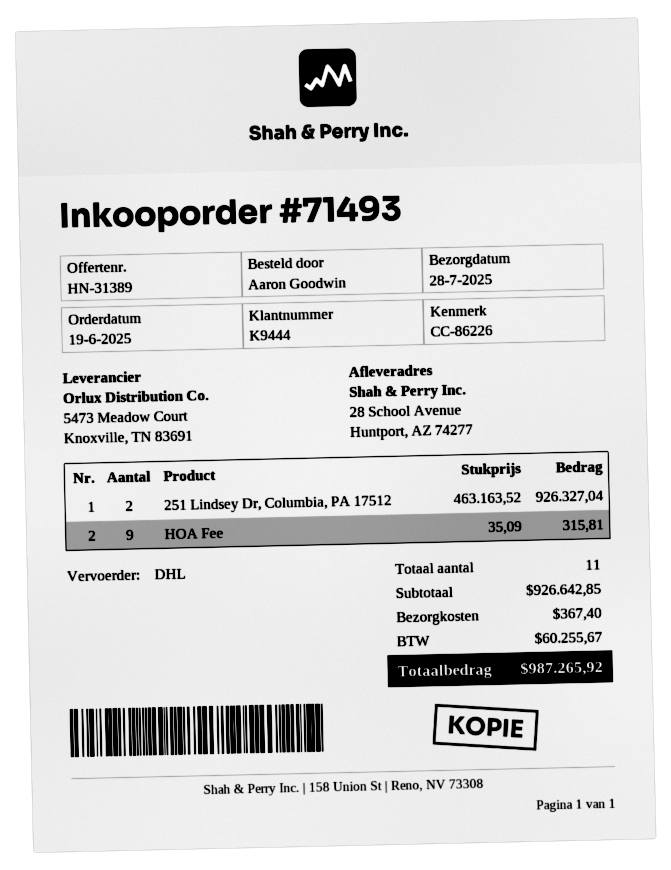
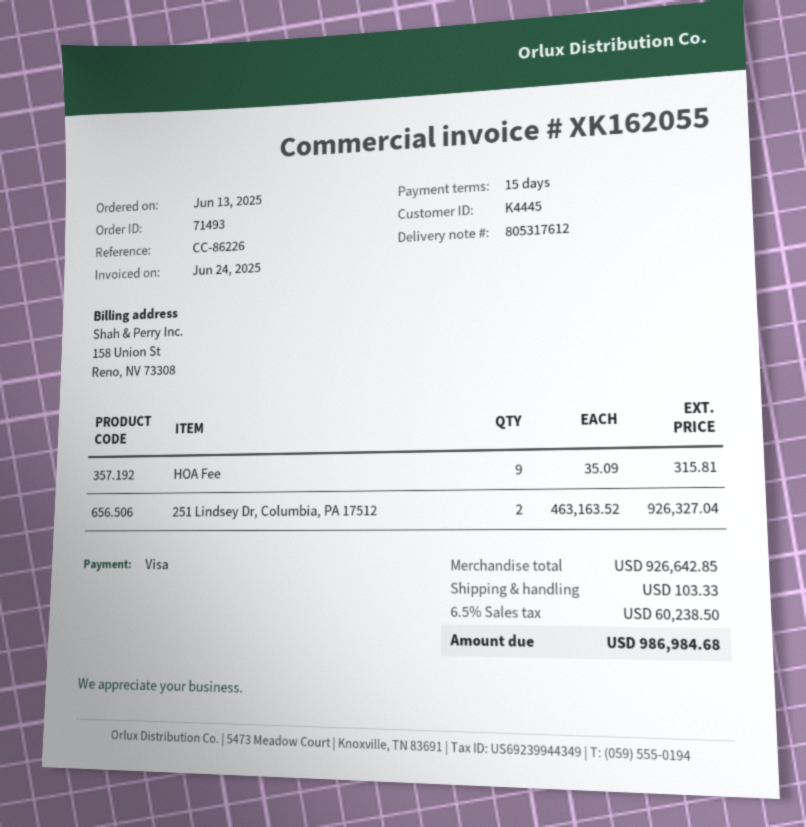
order date: 2025-06-19 -> 2025-06-13
customer number: K9444 -> K4445
shipping: 367.40 -> 103.33
tax: 60255.67 -> 60238.50
total: 987265.92 -> 986984.68

